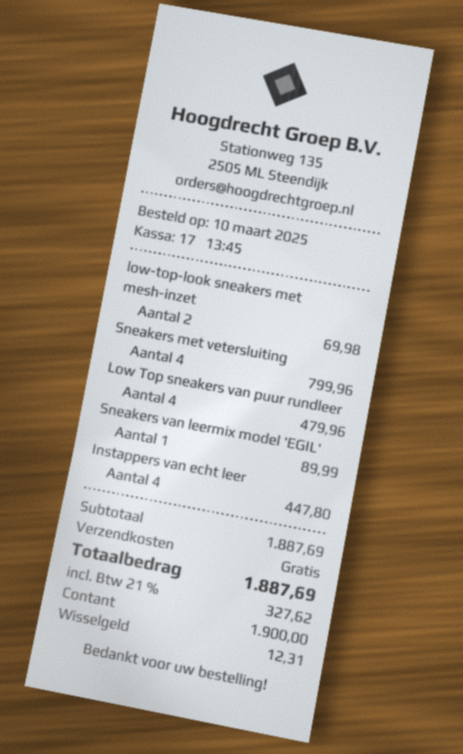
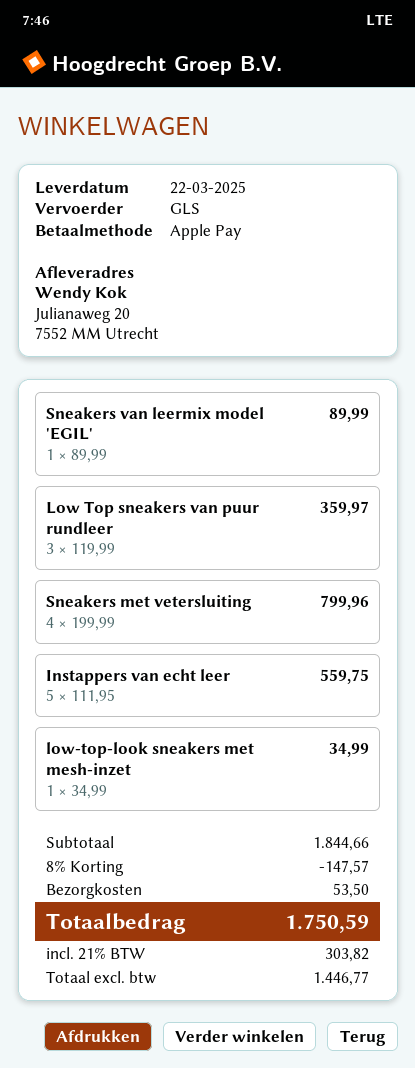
payment method: cash -> Apple Pay
low-top-look sneakers met mesh-inzet: 2 for 69.98 -> 1 for 34.99
Low Top sneakers van puur rundleer: 4 for 479.96 -> 3 for 359.97
Instappers van echt leer: 4 for 447.80 -> 5 for 559.75
subtotal: 1887.69 -> 1844.66
discount: none -> 8% = 147.57
shipping: 0.00 -> 53.50
tax: 21% = 327.62 -> 21% = 303.82
total: 1887.69 -> 1750.59

